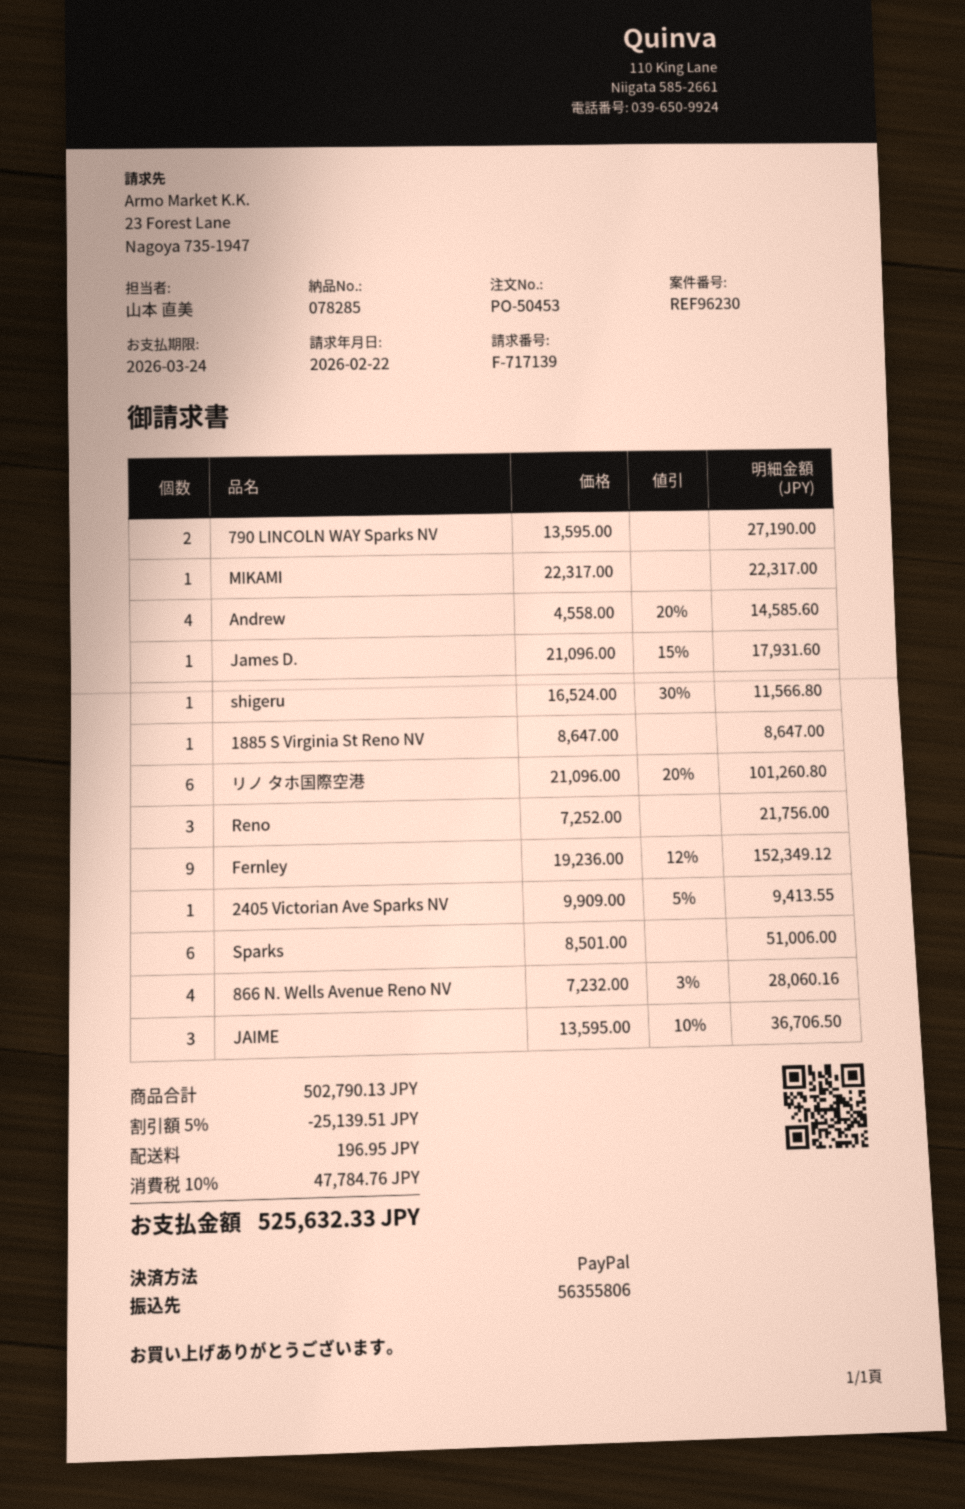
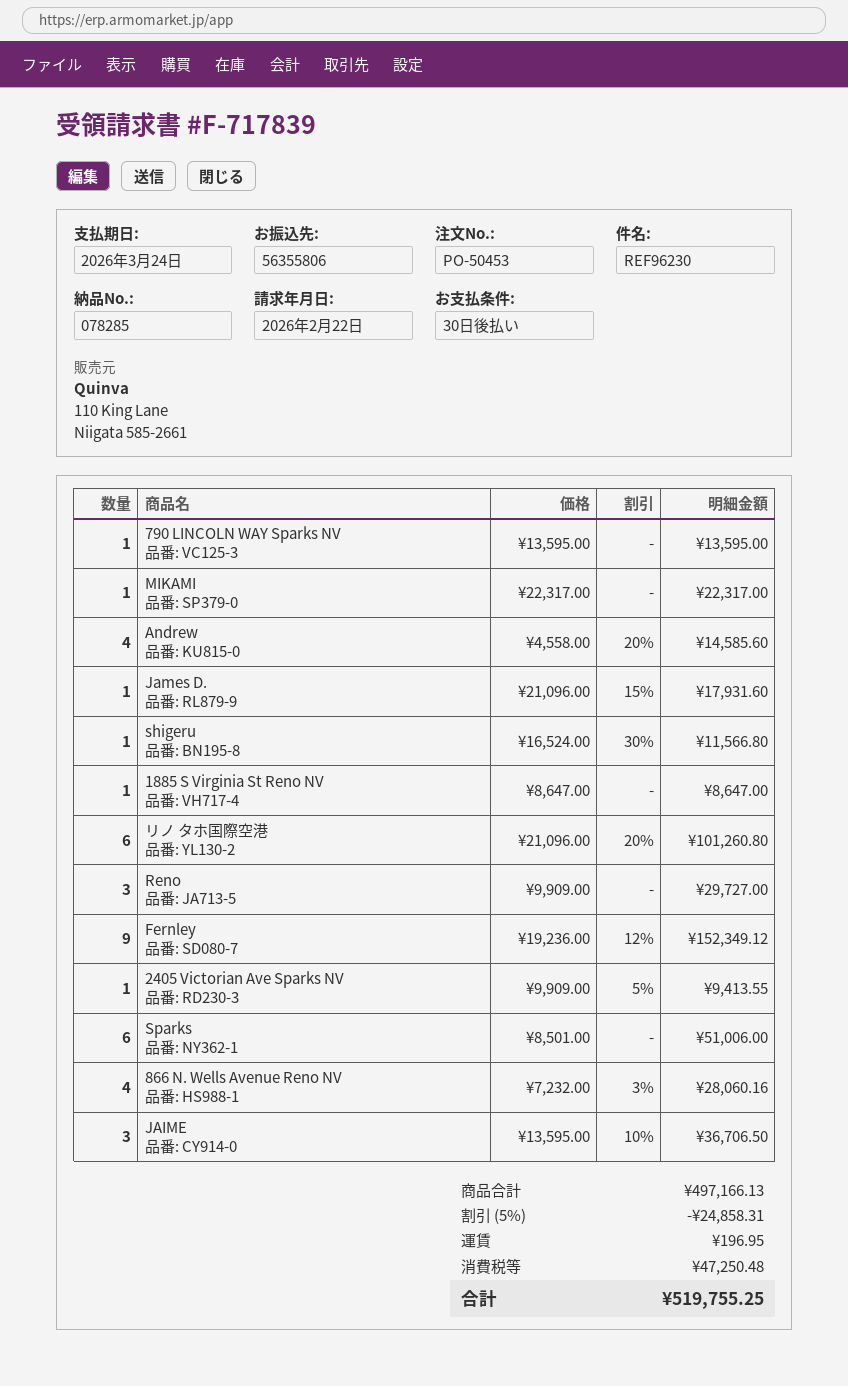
invoice number: F-717139 -> F-717839
790 LINCOLN WAY Sparks NV: 2 x 13595.00 = 27190.00 -> 1 x 13595.00 = 13595.00
Reno: 3 x 7252.00 = 21756.00 -> 3 x 9909.00 = 29727.00
subtotal: 502790.13 -> 497166.13
discount: 5% = 25139.51 -> 5% = 24858.31
tax: 47784.76 -> 47250.48
total: 525632.33 -> 519755.25

